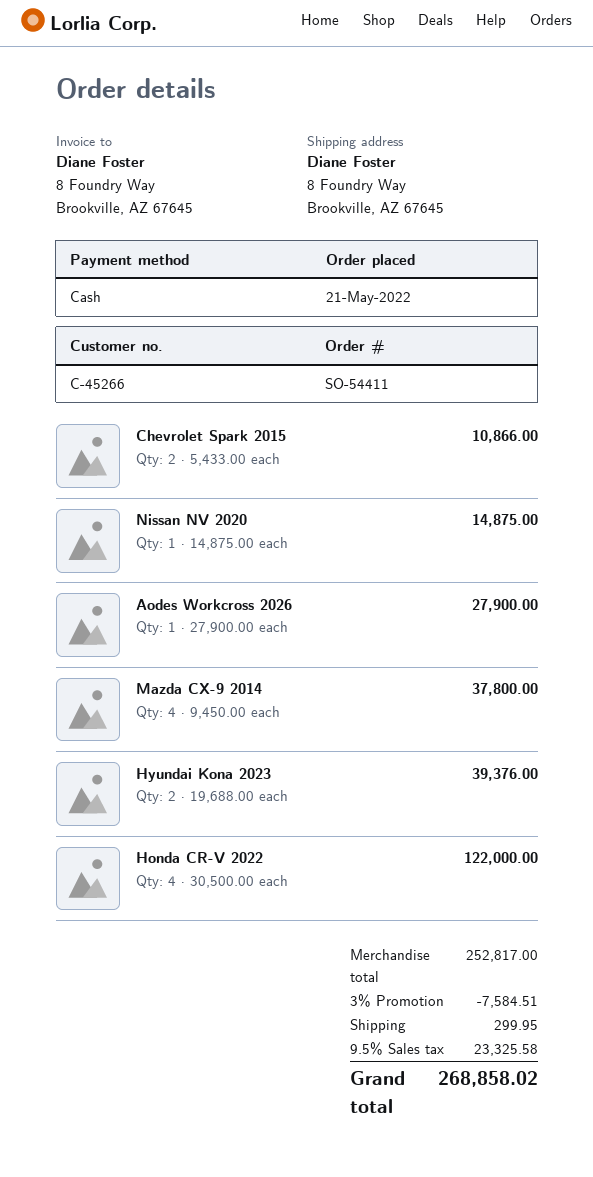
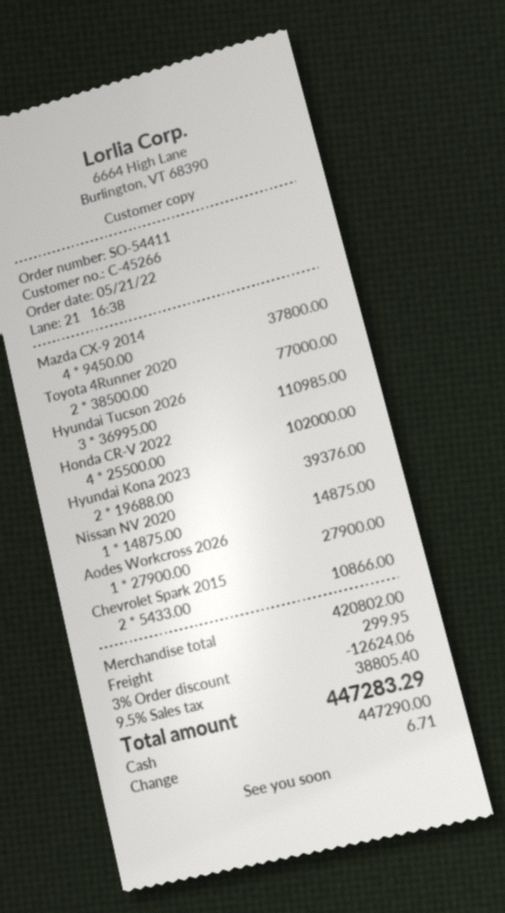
Honda CR-V 2022: 4 x 30500.00 = 122000.00 -> 4 x 25500.00 = 102000.00
Toyota 4Runner 2020: none -> 2 x 38500.00 = 77000.00
Hyundai Tucson 2026: none -> 3 x 36995.00 = 110985.00
subtotal: 252817.00 -> 420802.00
discount: 3% = 7584.51 -> 3% = 12624.06
tax: 9.5% = 23325.58 -> 9.5% = 38805.40
total: 268858.02 -> 447283.29

